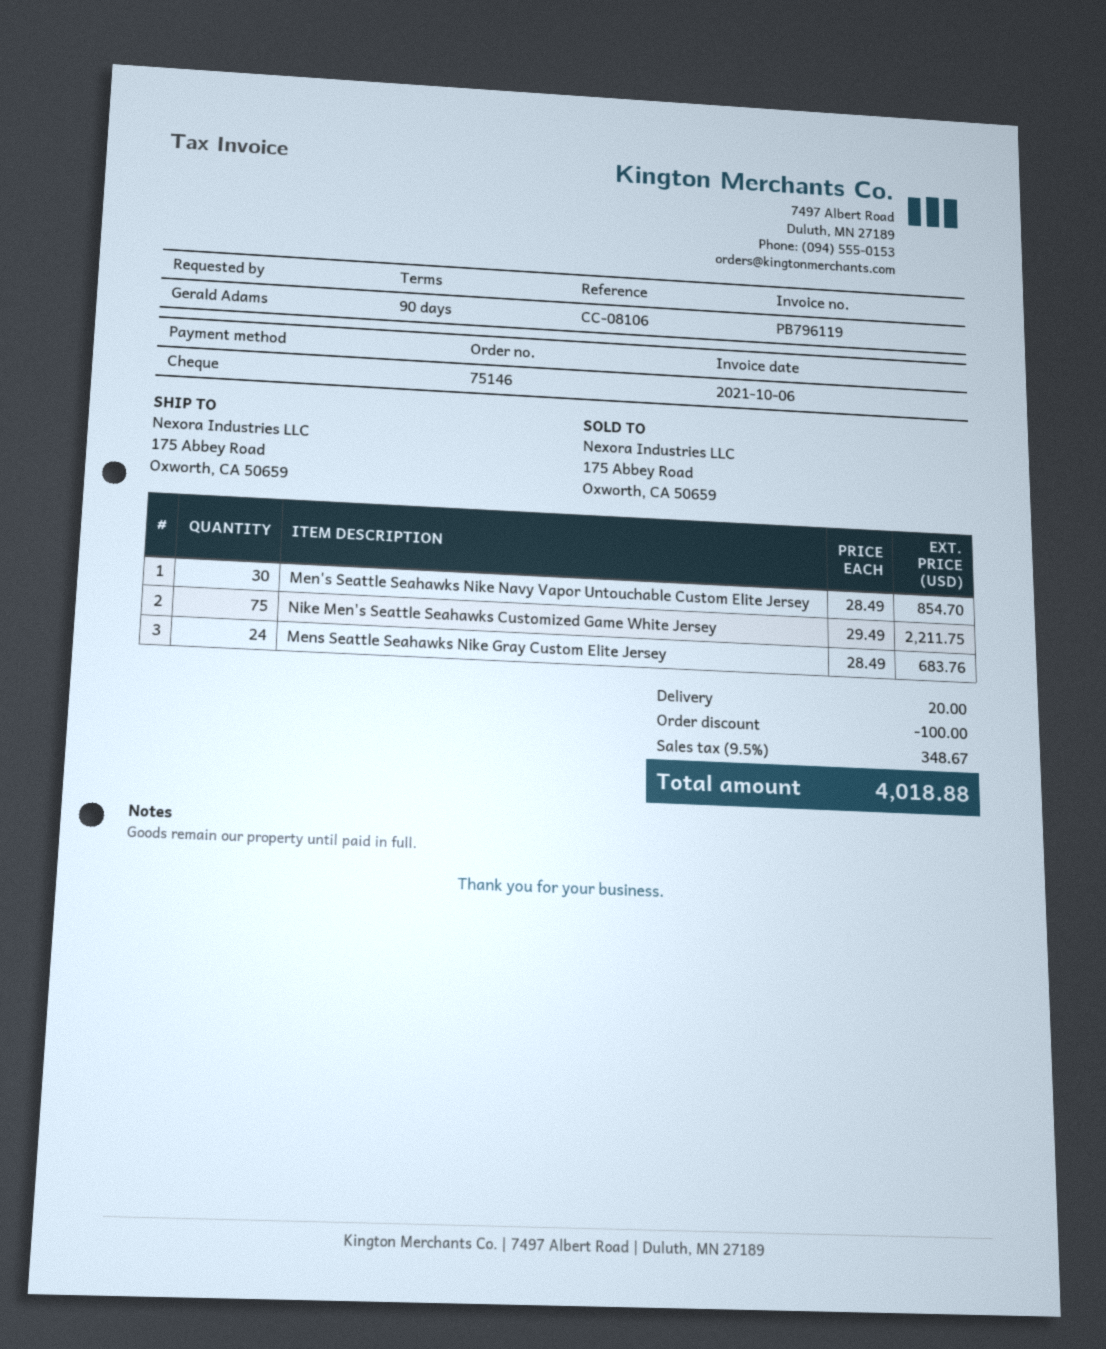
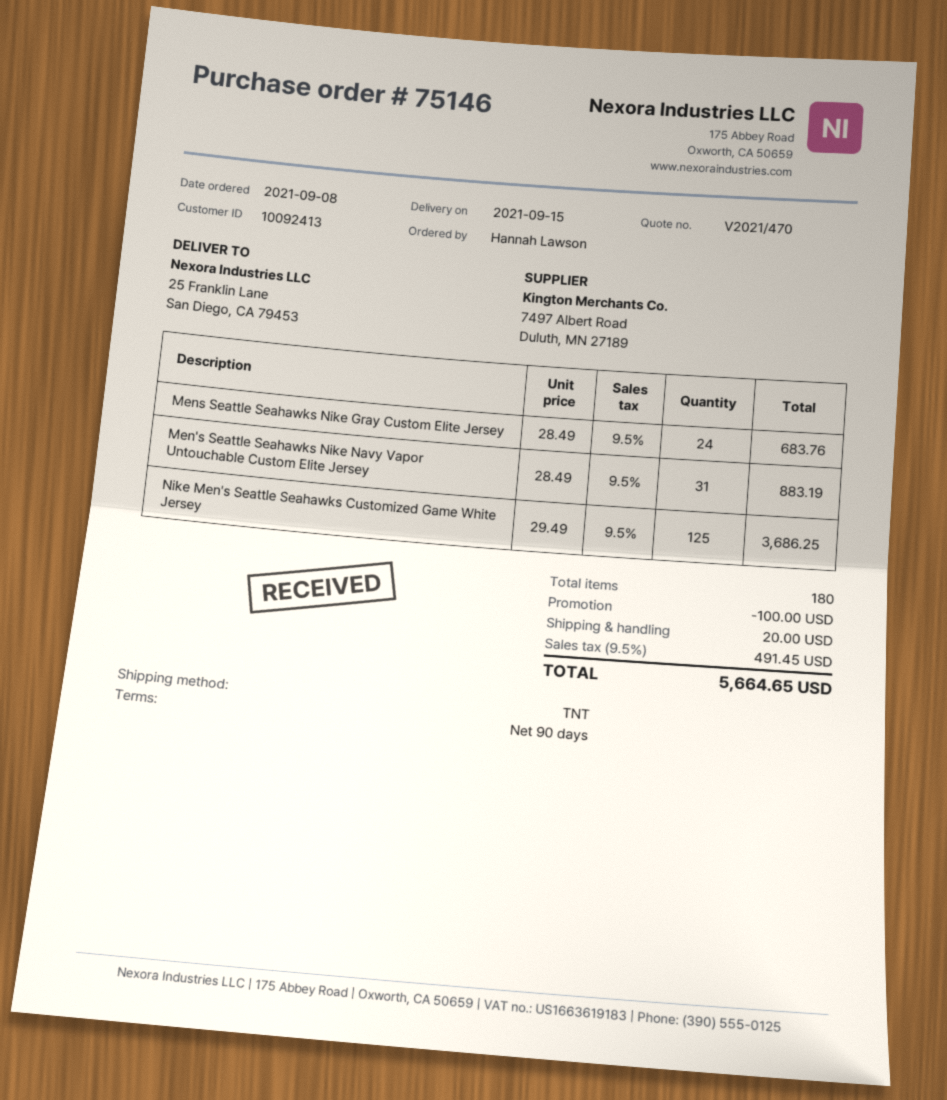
ordered by: Gerald Adams -> Hannah Lawson
ship to: 175 Abbey Road, Oxworth, CA 50659 -> 25 Franklin Lane, San Diego, CA 79453
Men's Seattle Seahawks Nike Navy Vapor Untouchable Custom Elite Jersey: 30 x 28.49 = 854.70 -> 31 x 28.49 = 883.19
Nike Men's Seattle Seahawks Customized Game White Jersey: 75 x 29.49 = 2211.75 -> 125 x 29.49 = 3686.25
tax: 9.5% = 348.67 -> 9.5% = 491.45
total: 4018.88 -> 5664.65

